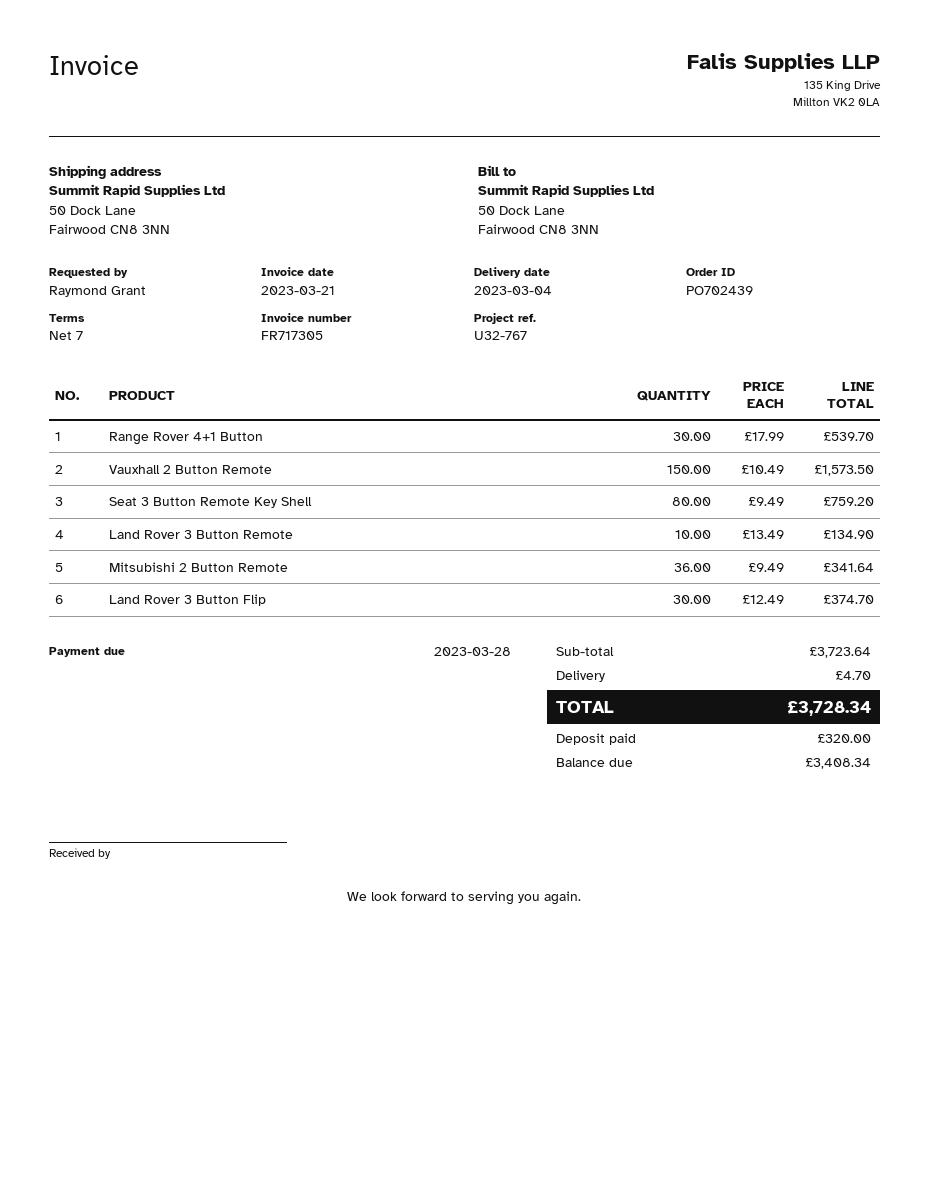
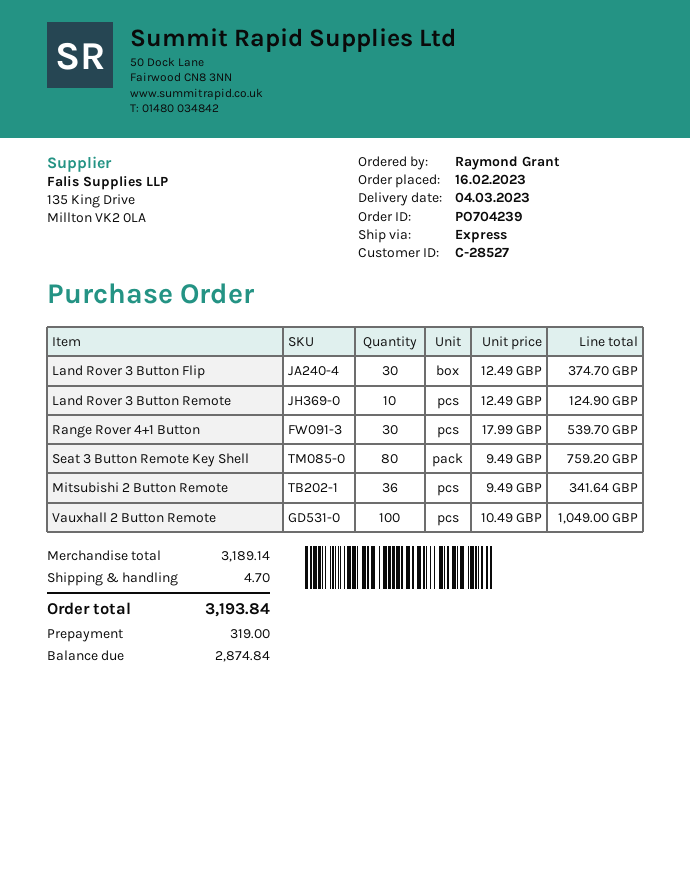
order number: PO702439 -> PO704239
Vauxhall 2 Button Remote: 150 x 10.49 = 1573.50 -> 100 x 10.49 = 1049.00
Land Rover 3 Button Remote: 10 x 13.49 = 134.90 -> 10 x 12.49 = 124.90
subtotal: 3723.64 -> 3189.14
total: 3728.34 -> 3193.84
deposit: 320.00 -> 319.00
balance: 3408.34 -> 2874.84

